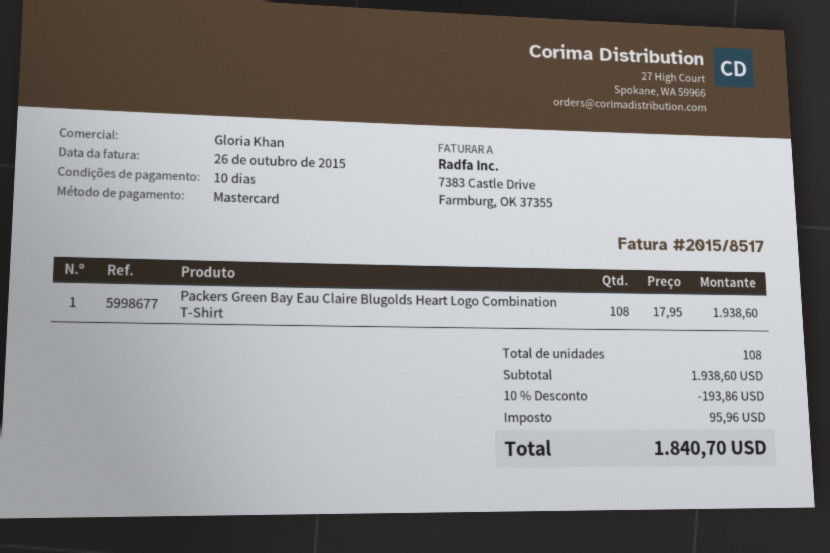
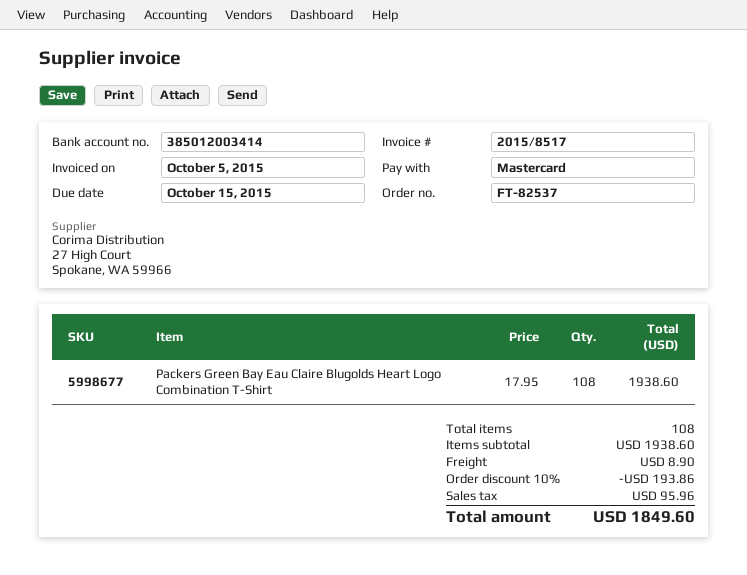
invoice date: 2015-10-26 -> 2015-10-05
shipping: none -> 8.90
total: 1840.70 -> 1849.60

